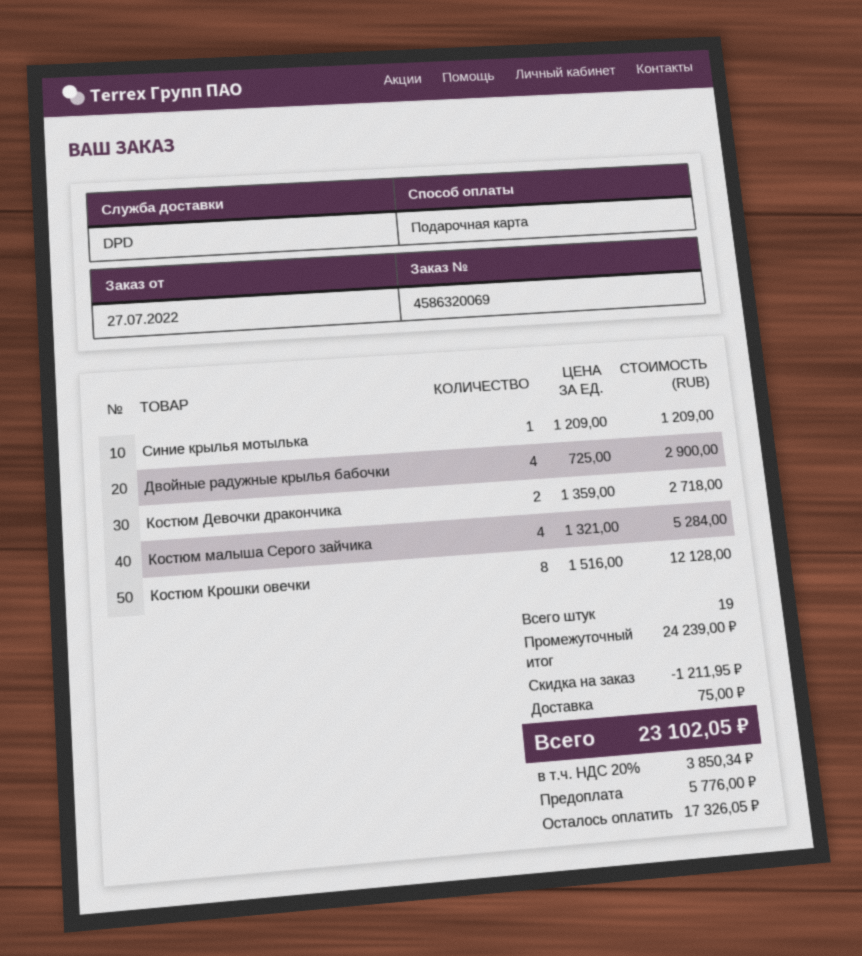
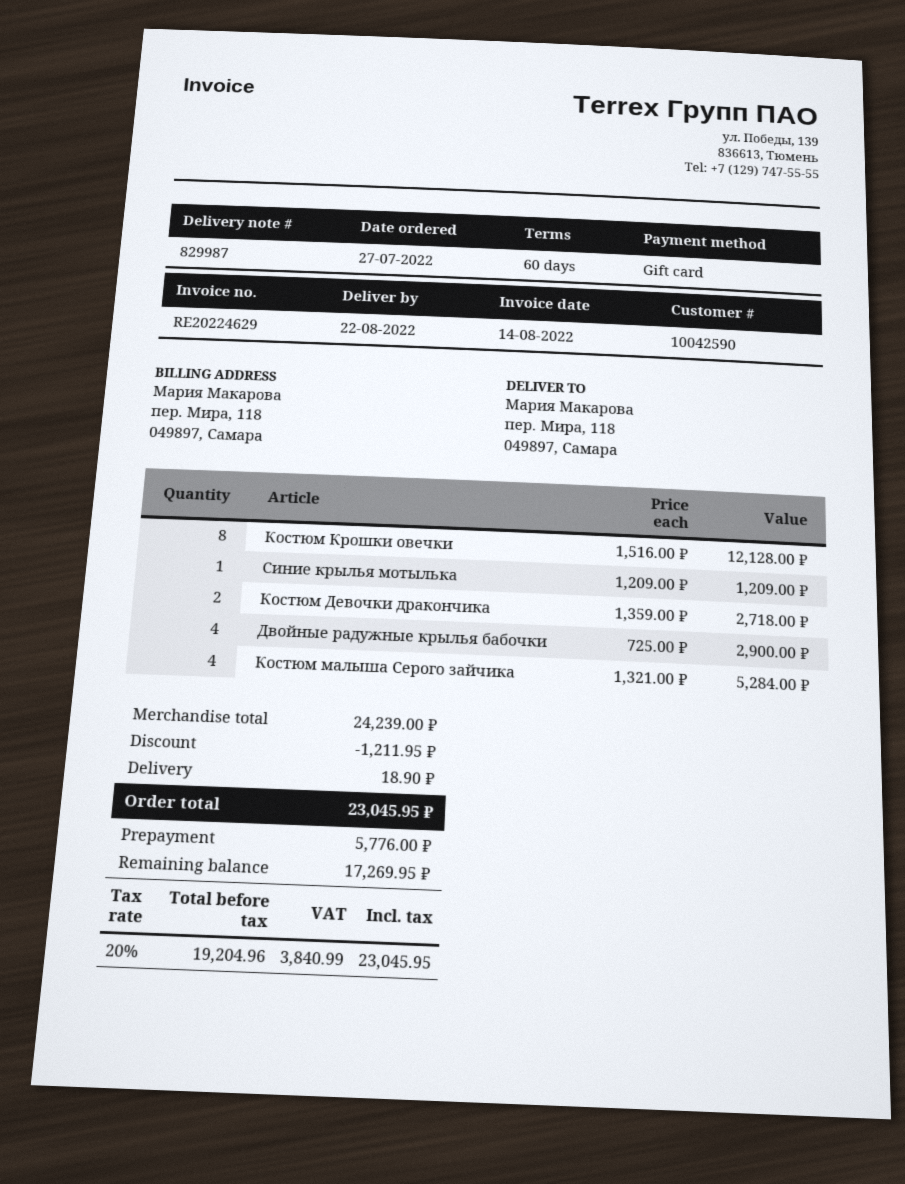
shipping: 75.00 -> 18.90
tax: 20% = 3850.34 -> 20% = 3840.99
total: 23102.05 -> 23045.95
balance: 17326.05 -> 17269.95

